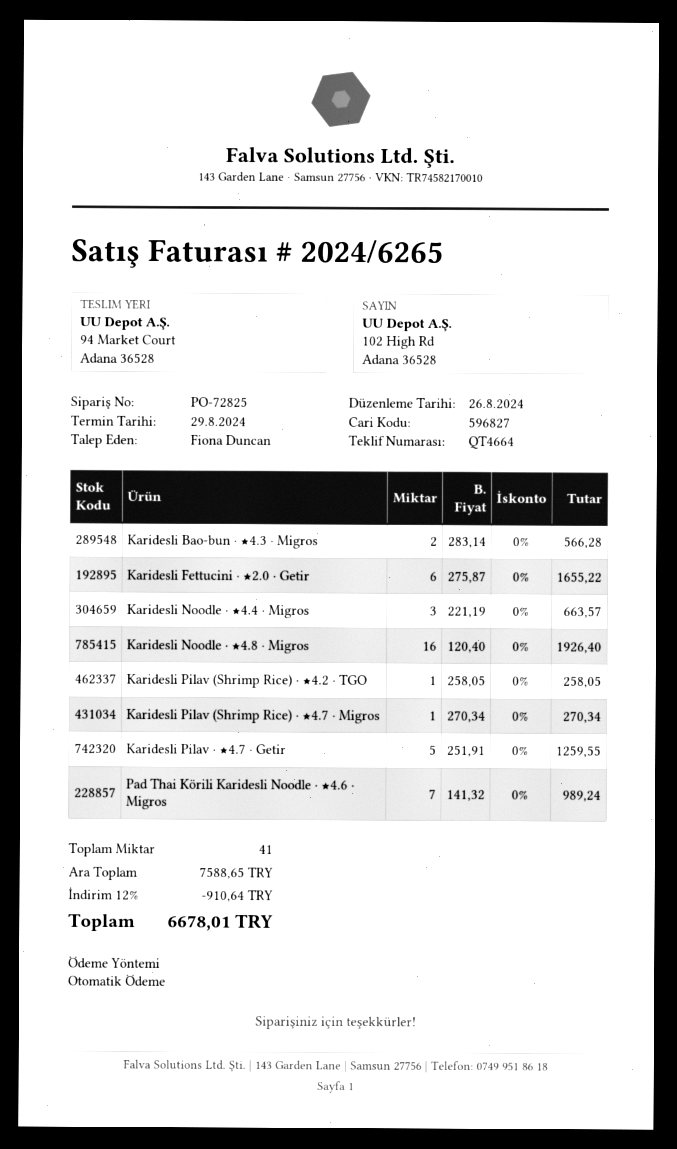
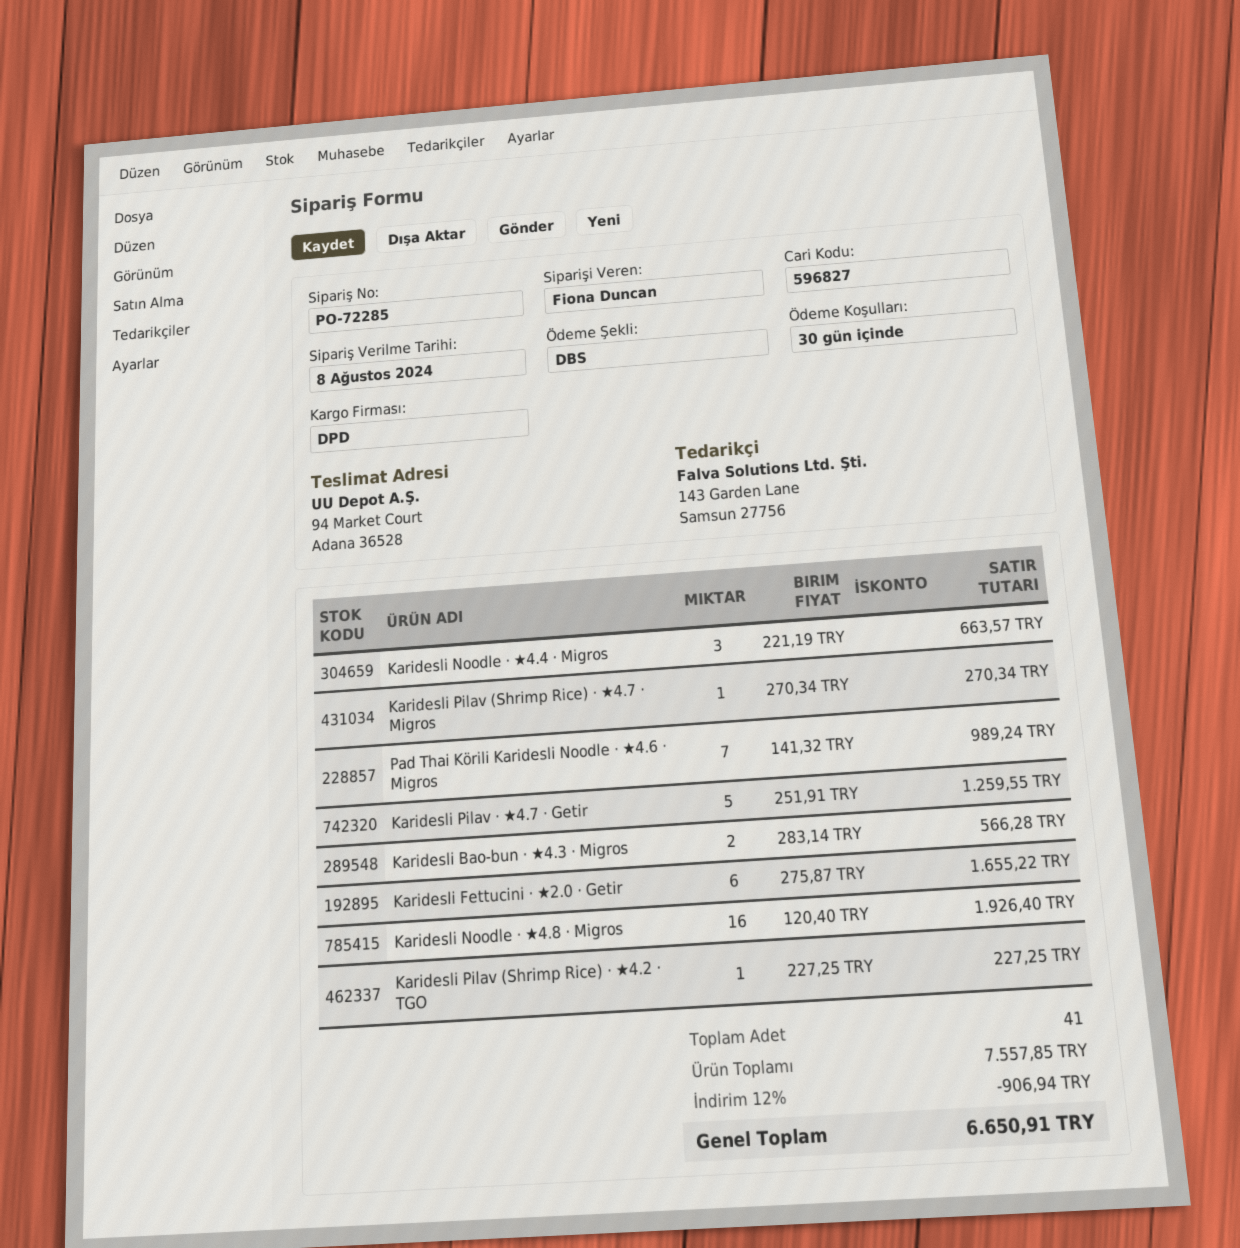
order number: PO-72825 -> PO-72285
Karidesli Pilav (Shrimp Rice) · ★4.2 · TGO: 1 x 258.05 = 258.05 -> 1 x 227.25 = 227.25
subtotal: 7588.65 -> 7557.85
discount: 12% = 910.64 -> 12% = 906.94
total: 6678.01 -> 6650.91

